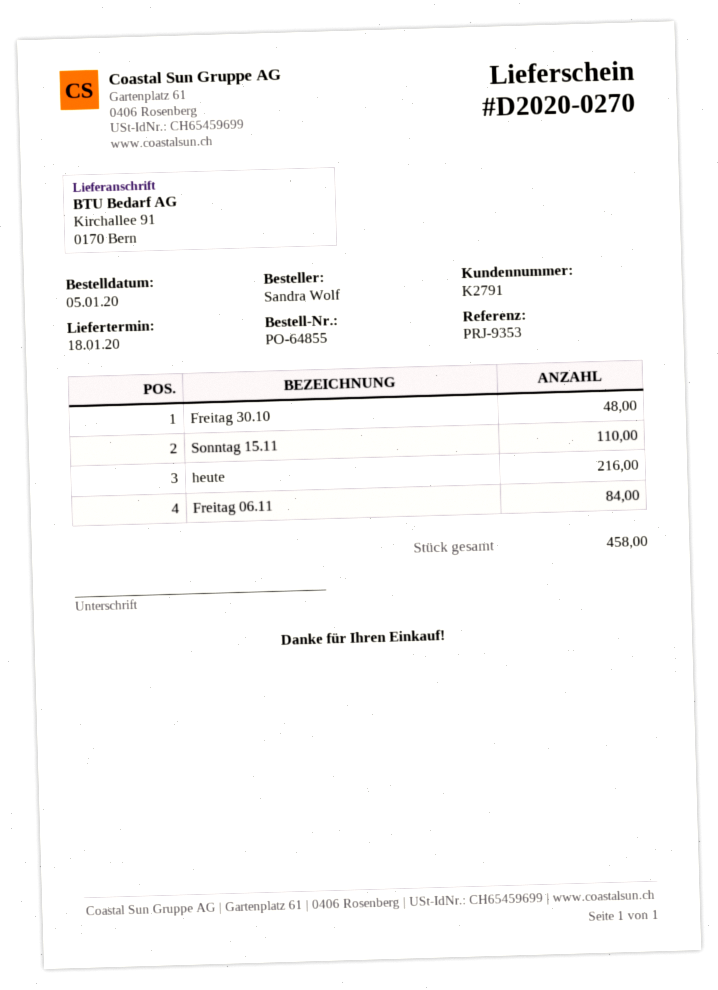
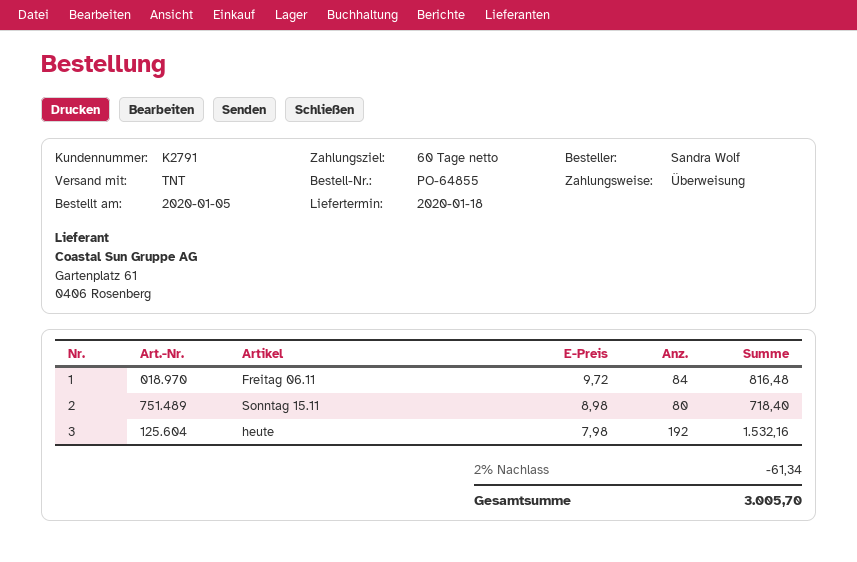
Freitag 30.10: 48 -> none
Sonntag 15.11: 110 -> 80
heute: 216 -> 192

